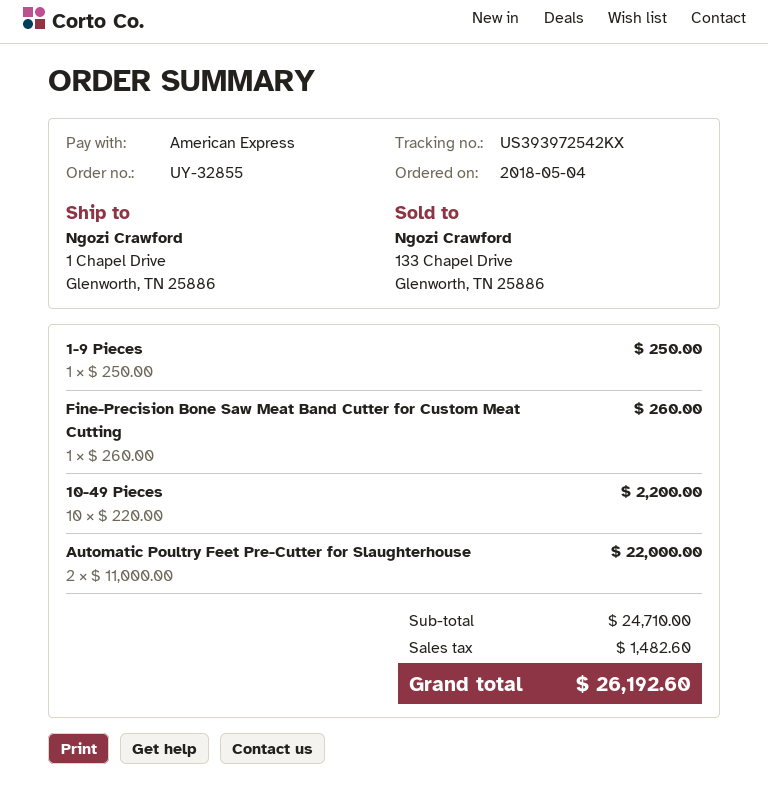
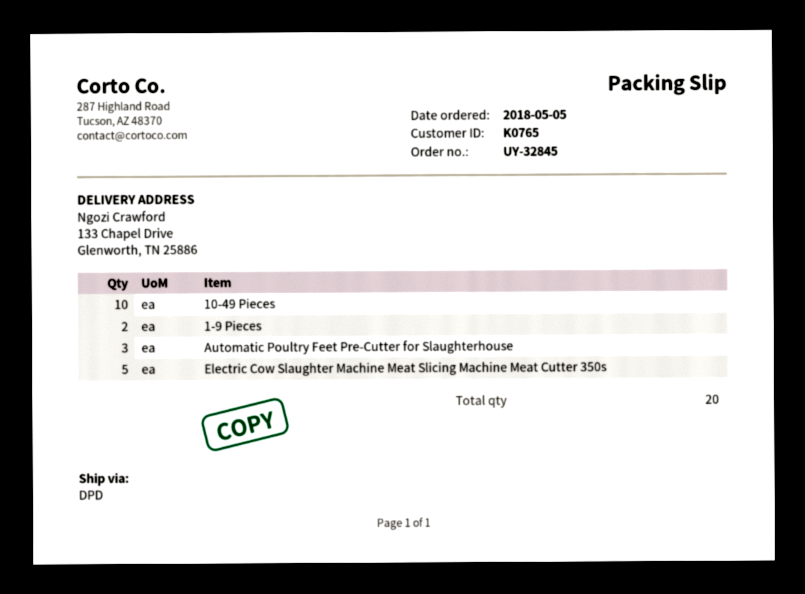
order number: UY-32855 -> UY-32845
order date: 2018-05-04 -> 2018-05-05
ship to: 1 Chapel Drive, Glenworth, TN 25886 -> 133 Chapel Drive, Glenworth, TN 25886
1-9 Pieces: 1 -> 2
Fine-Precision Bone Saw Meat Band Cutter for Custom Meat Cutting: 1 -> none
Automatic Poultry Feet Pre-Cutter for Slaughterhouse: 2 -> 3
Electric Cow Slaughter Machine Meat Slicing Machine Meat Cutter 350s: none -> 5

